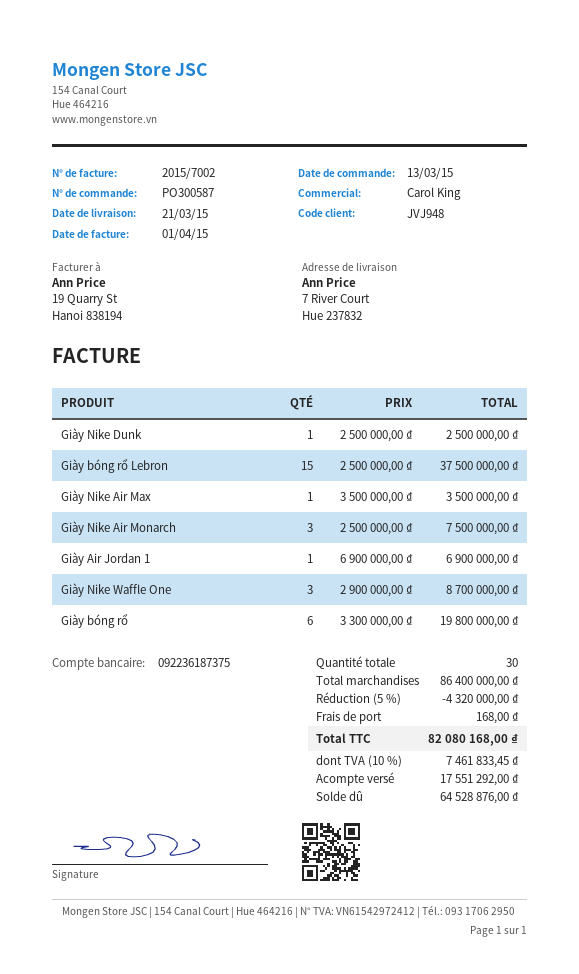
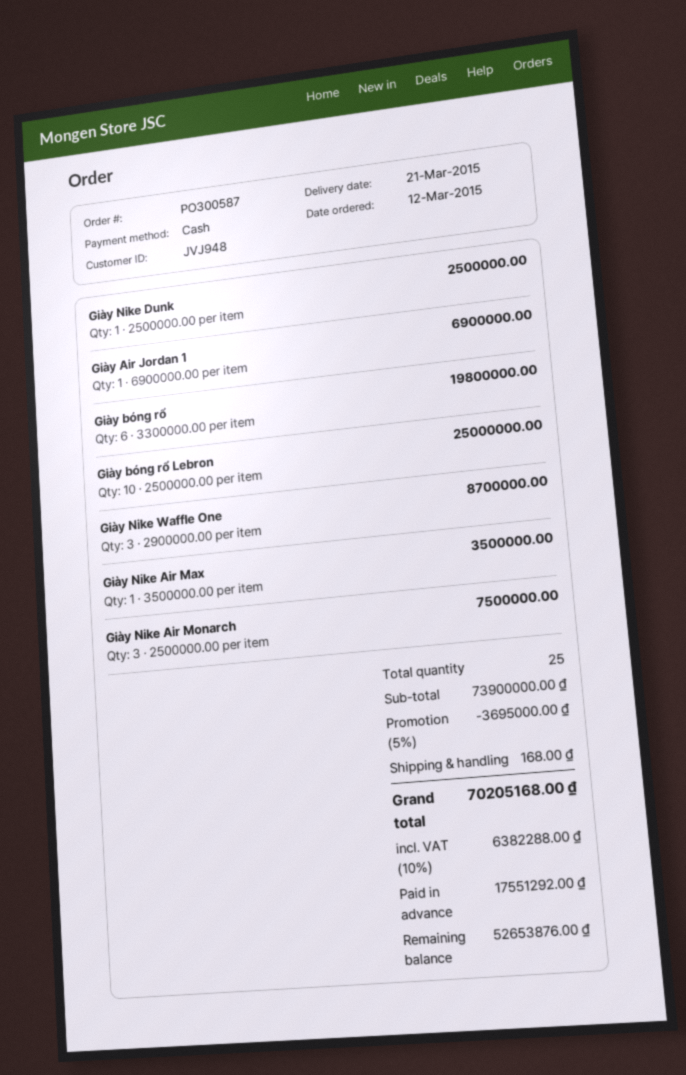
order date: 2015-03-13 -> 2015-03-12
Giày bóng rổ Lebron: 15 x 2500000.00 = 37500000.00 -> 10 x 2500000.00 = 25000000.00
total quantity: 30 -> 25
subtotal: 86400000.00 -> 73900000.00
discount: 5% = 4320000.00 -> 5% = 3695000.00
tax: 10% = 7461833.45 -> 10% = 6382288.00
total: 82080168.00 -> 70205168.00
balance: 64528876.00 -> 52653876.00

